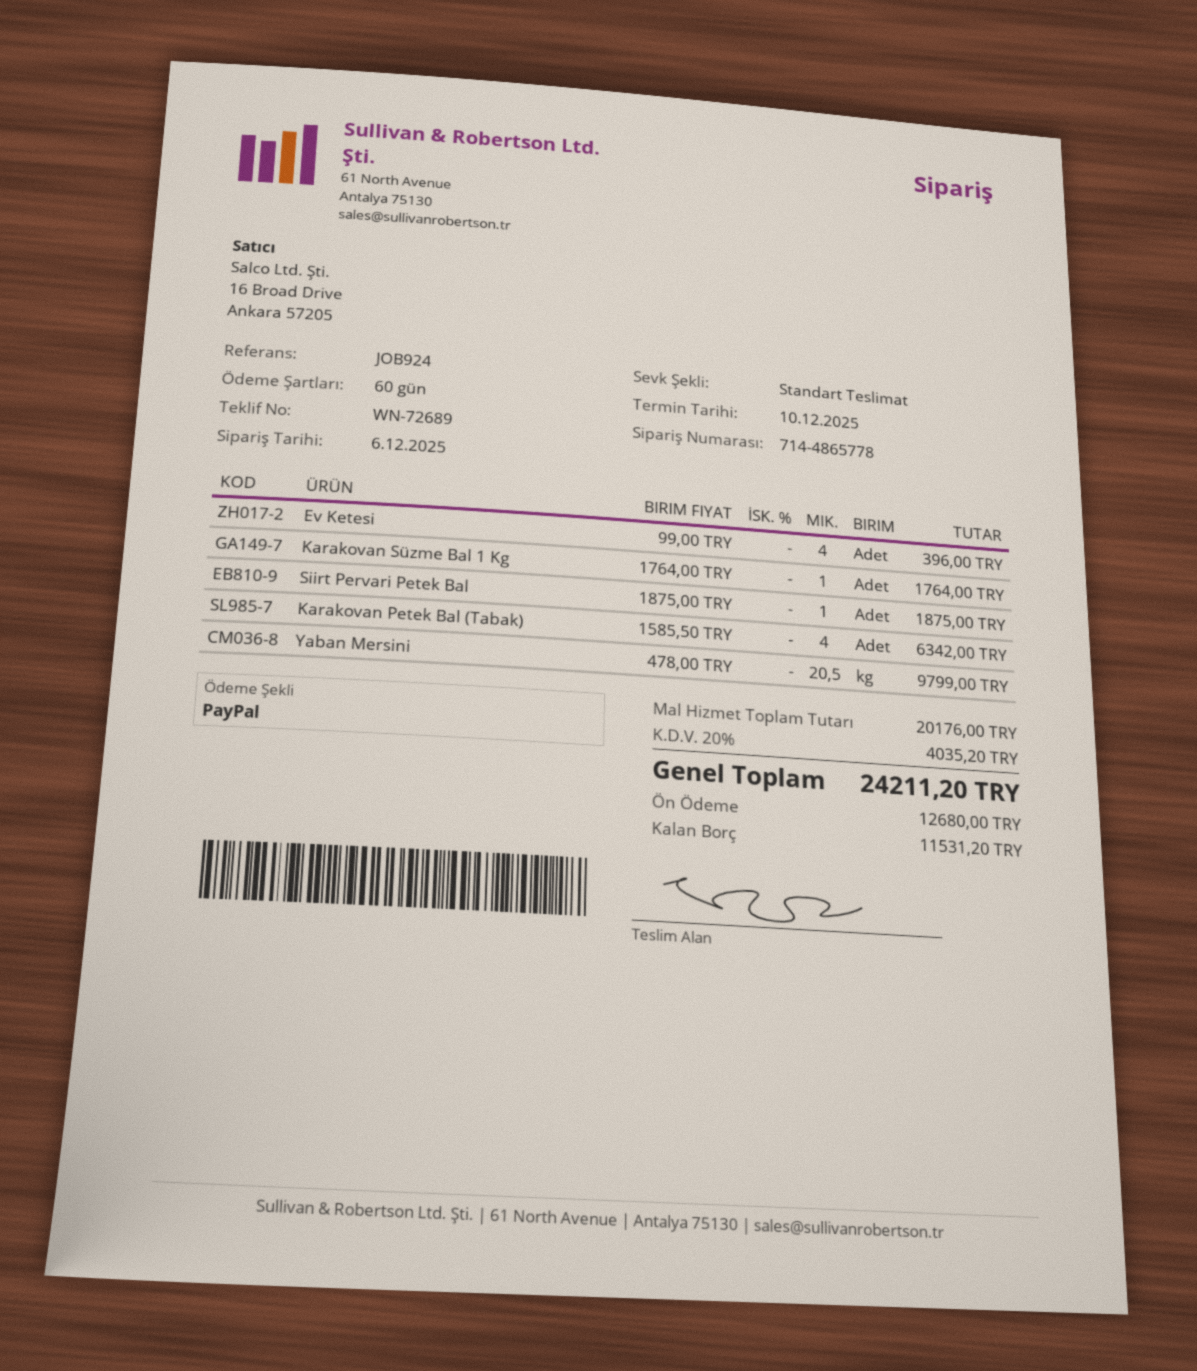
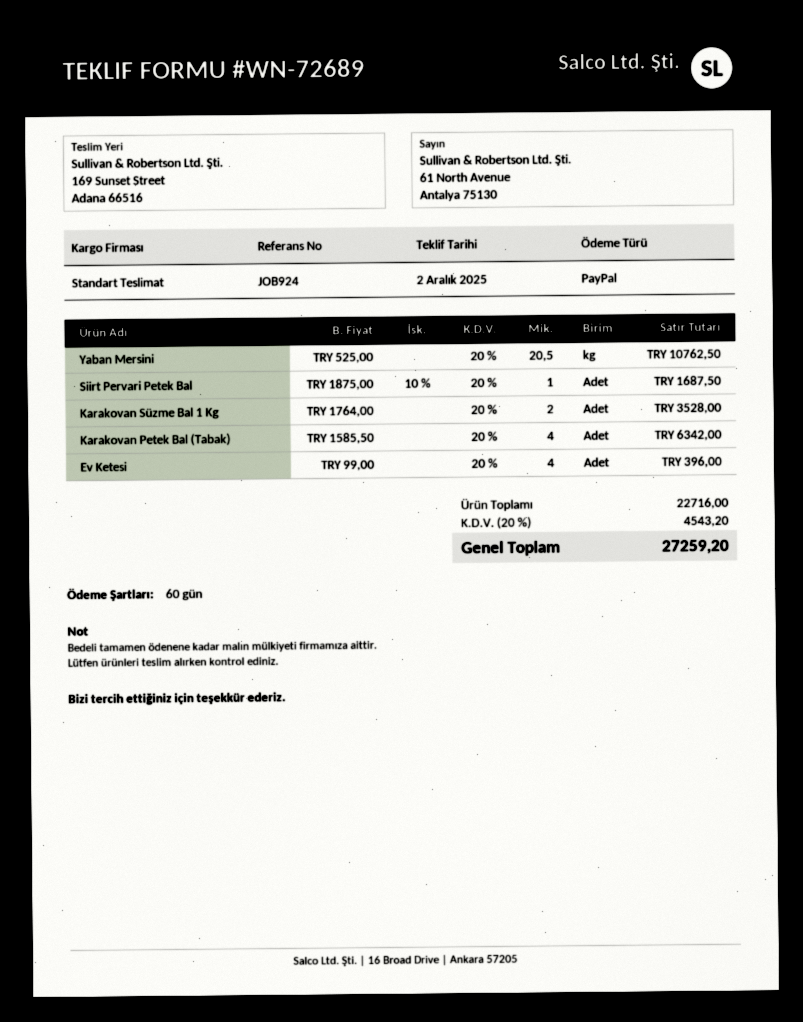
Karakovan Süzme Bal 1 Kg: 1 x 1764.00 = 1764.00 -> 2 x 1764.00 = 3528.00
Siirt Pervari Petek Bal: 1 x 1875.00 = 1875.00 -> 1 x 1875.00 - 10% = 1687.50
Yaban Mersini: 20.5 x 478.00 = 9799.00 -> 20.5 x 525.00 = 10762.50
subtotal: 20176.00 -> 22716.00
tax: 20% = 4035.20 -> 20% = 4543.20
total: 24211.20 -> 27259.20

